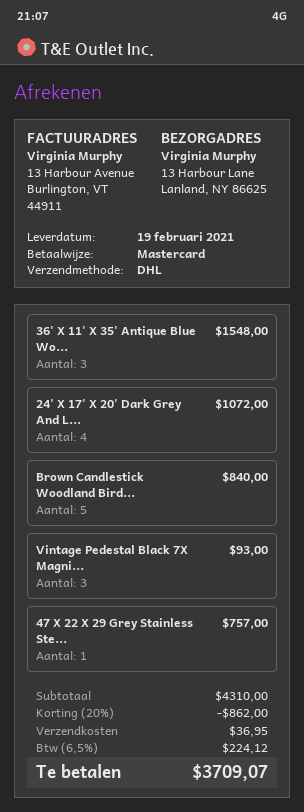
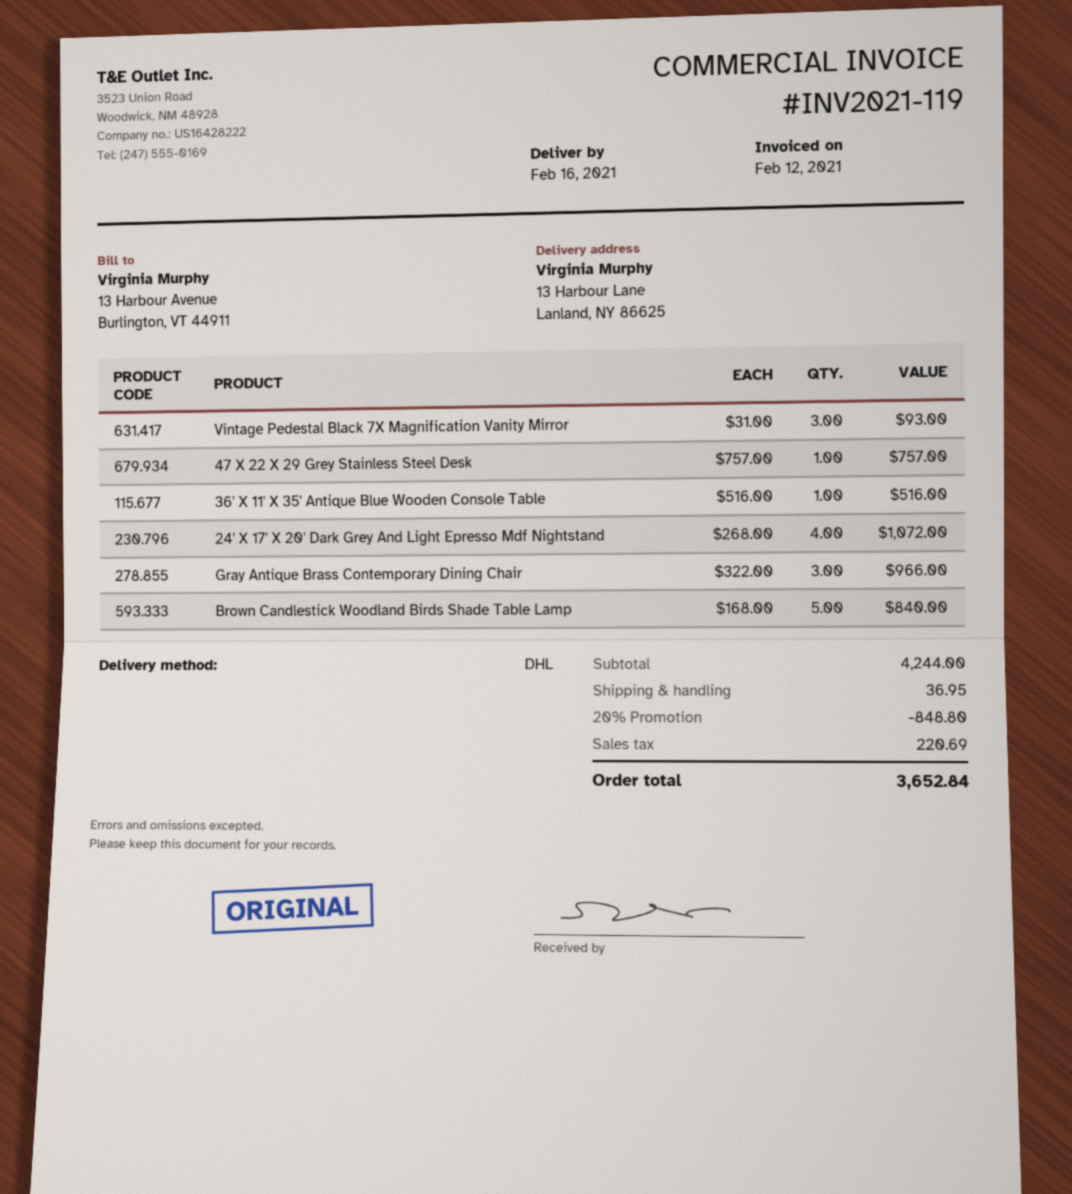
delivery date: 2021-02-19 -> 2021-02-16
36' X 11' X 35' Antique Blue Wo...: 3 for 1548.00 -> 1 for 516.00
Gray Antique Brass Contemporary Dining Chair: none -> 3 for 966.00
subtotal: 4310.00 -> 4244.00
discount: 20% = 862.00 -> 20% = 848.80
tax: 224.12 -> 220.69
total: 3709.07 -> 3652.84

